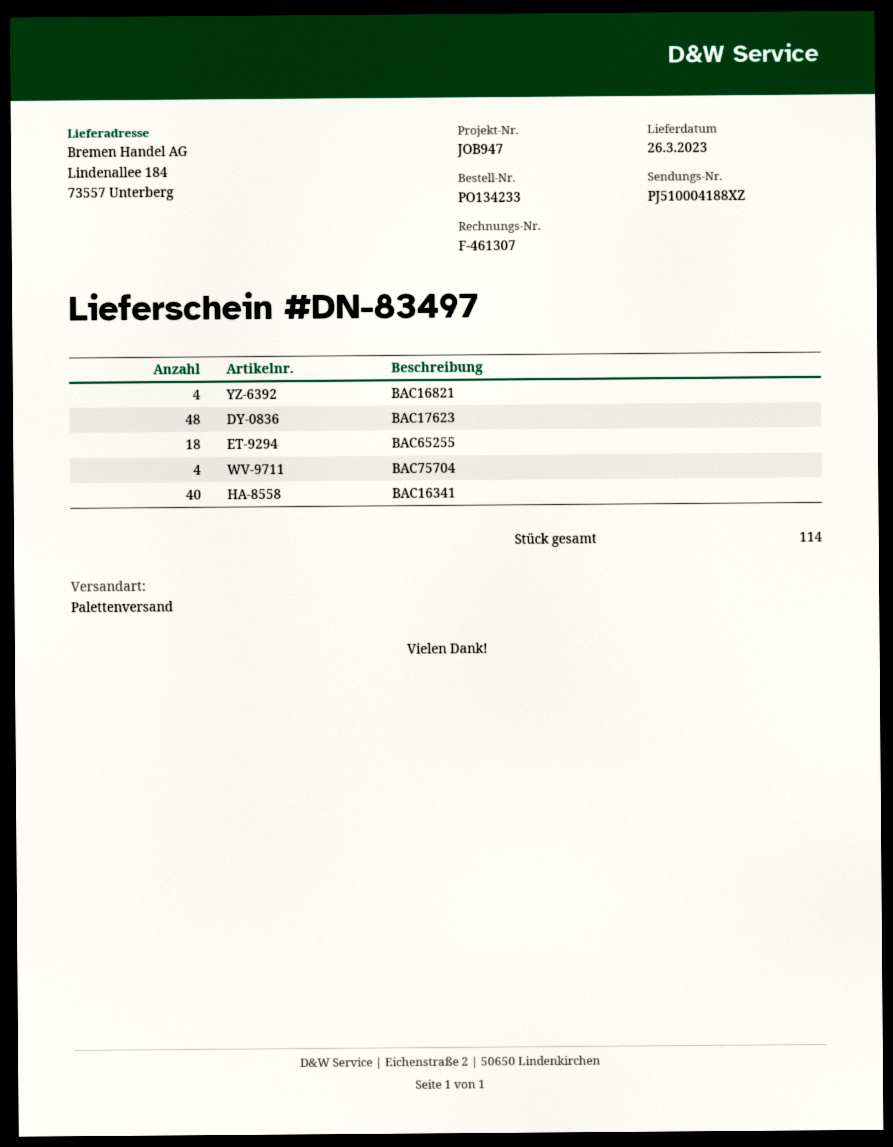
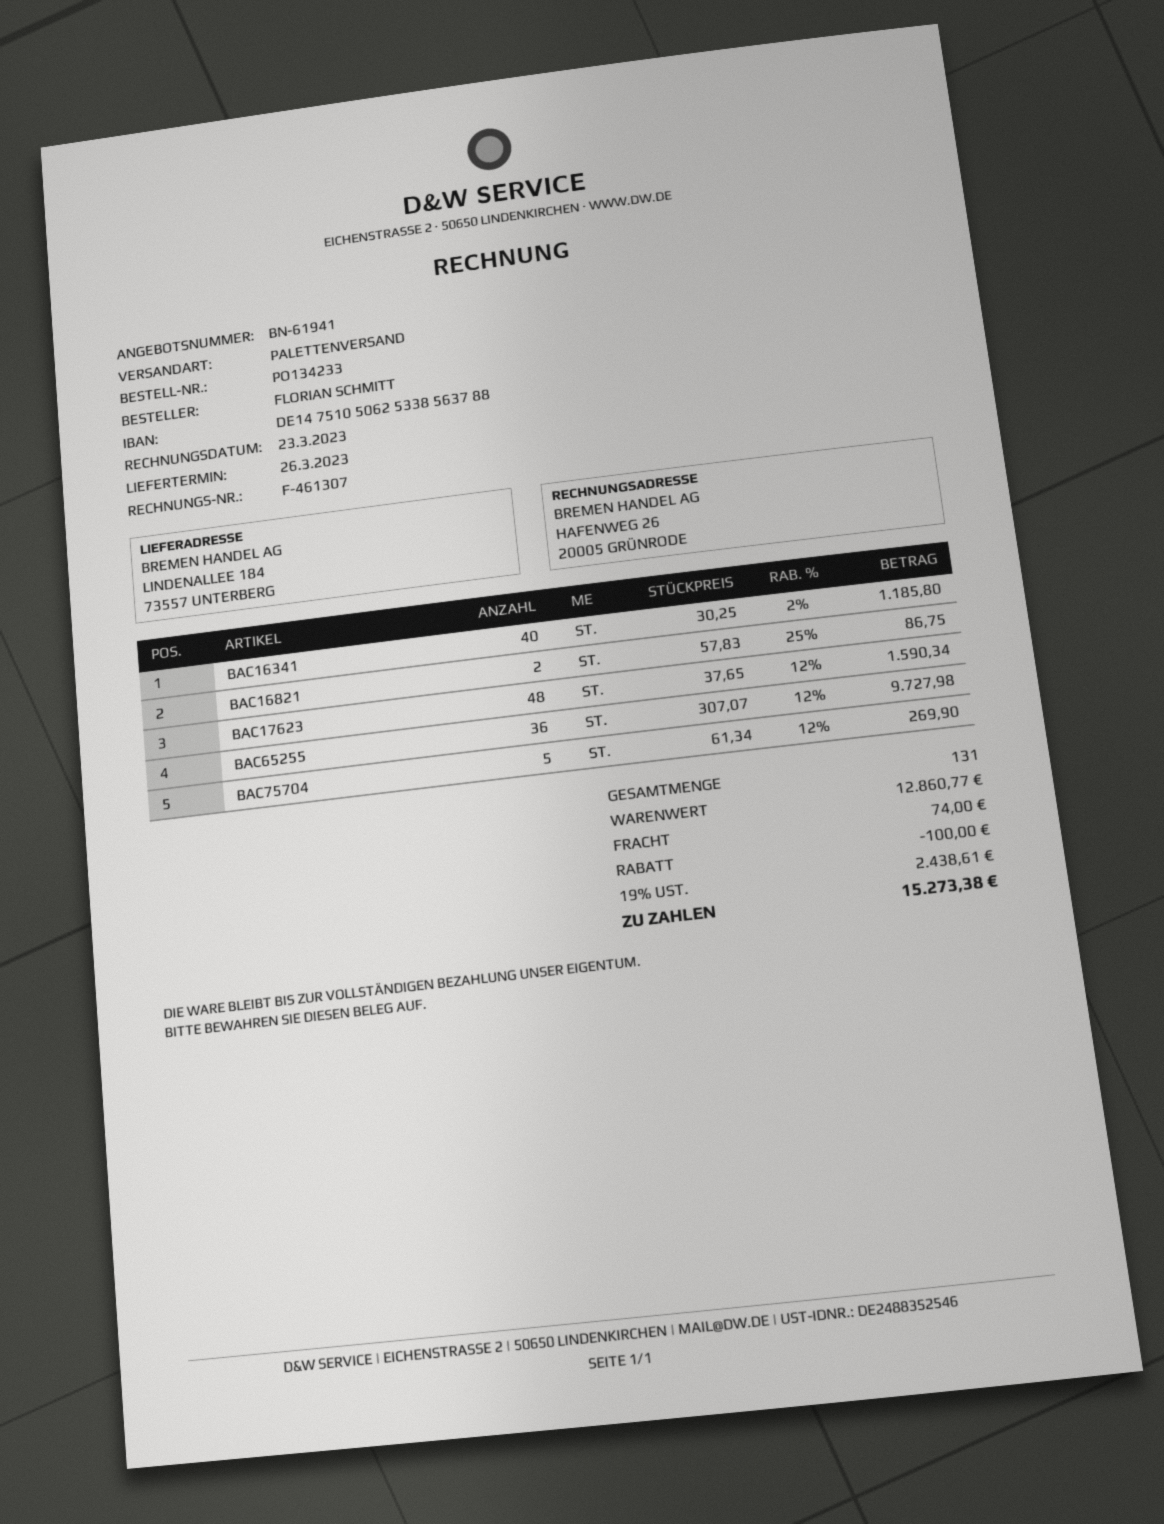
BAC16821: 4 -> 2
BAC65255: 18 -> 36
BAC75704: 4 -> 5
total quantity: 114 -> 131

